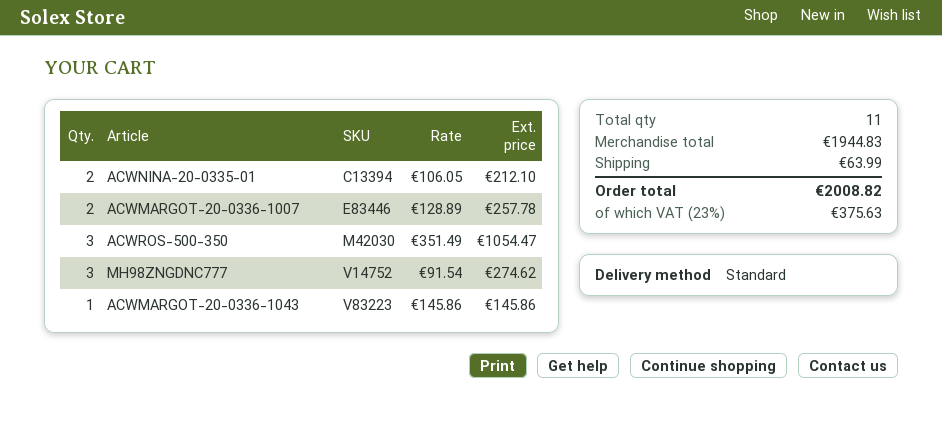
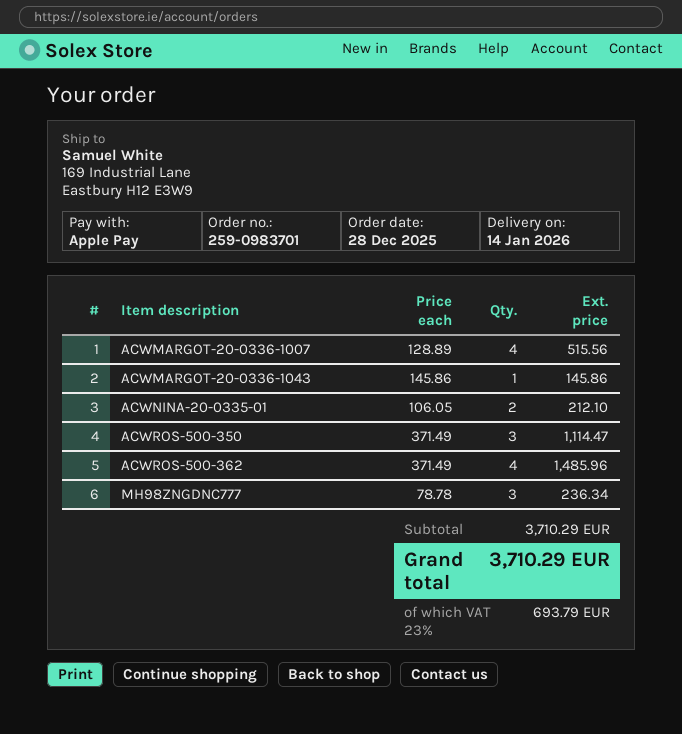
ACWMARGOT-20-0336-1007: 2 x 128.89 = 257.78 -> 4 x 128.89 = 515.56
ACWROS-500-350: 3 x 351.49 = 1054.47 -> 3 x 371.49 = 1114.47
MH98ZNGDNC777: 3 x 91.54 = 274.62 -> 3 x 78.78 = 236.34
ACWROS-500-362: none -> 4 x 371.49 = 1485.96
subtotal: 1944.83 -> 3710.29
shipping: 63.99 -> none
tax: 23% = 375.63 -> 23% = 693.79
total: 2008.82 -> 3710.29

